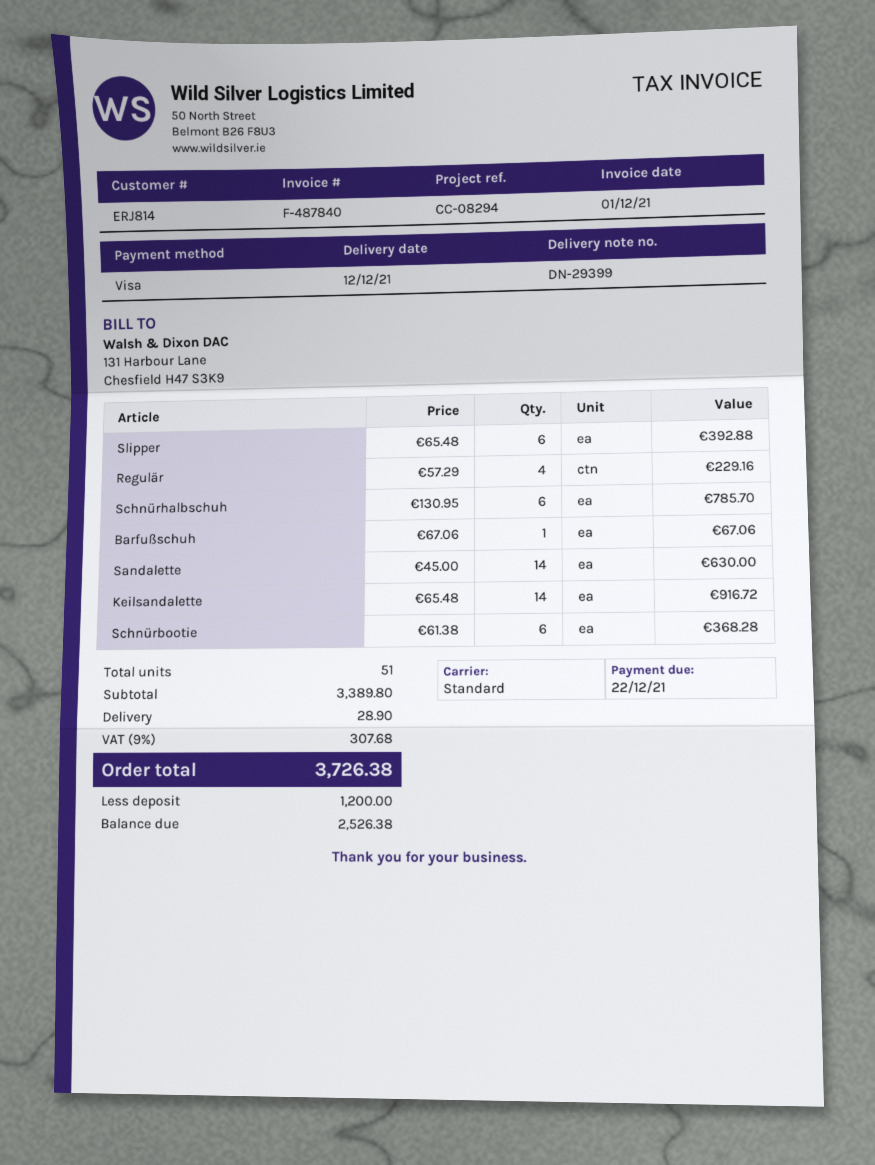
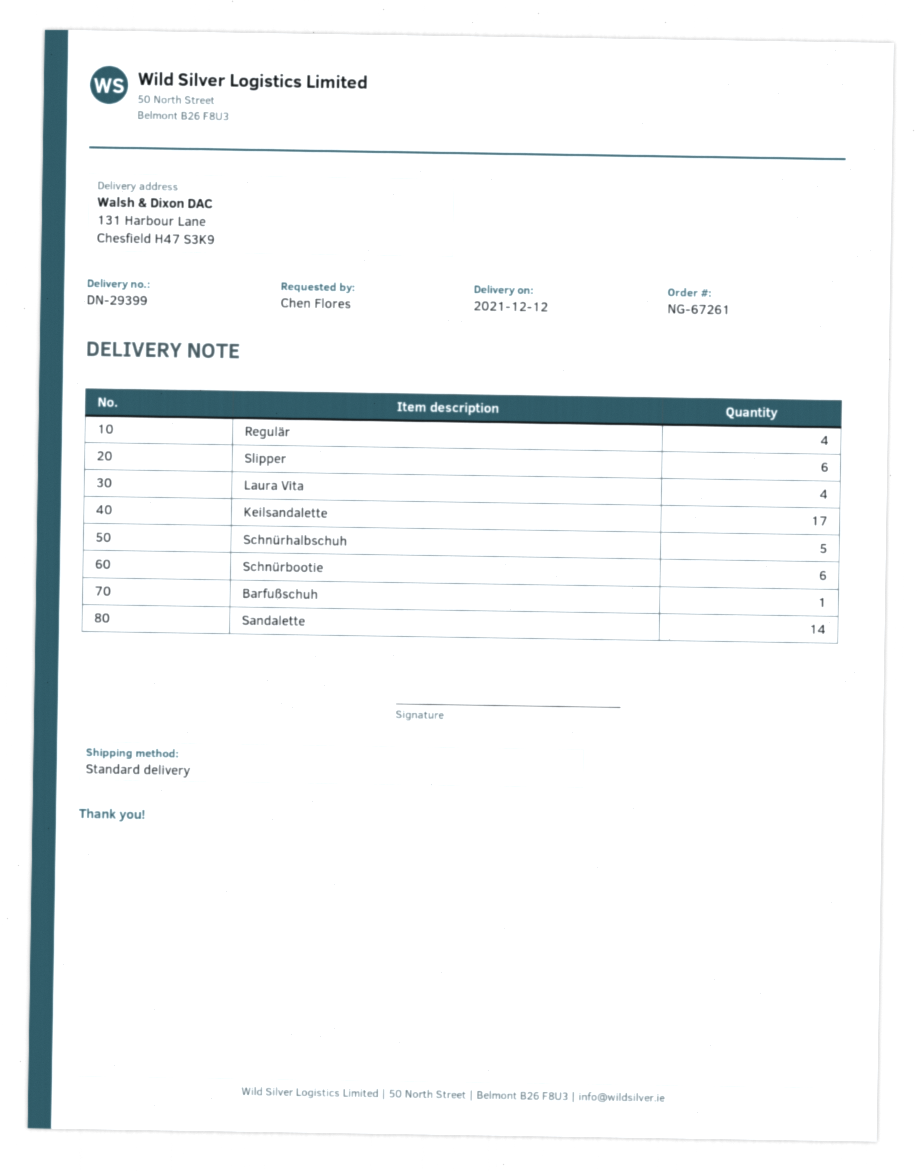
Schnürhalbschuh: 6 -> 5
Keilsandalette: 14 -> 17
Laura Vita: none -> 4

